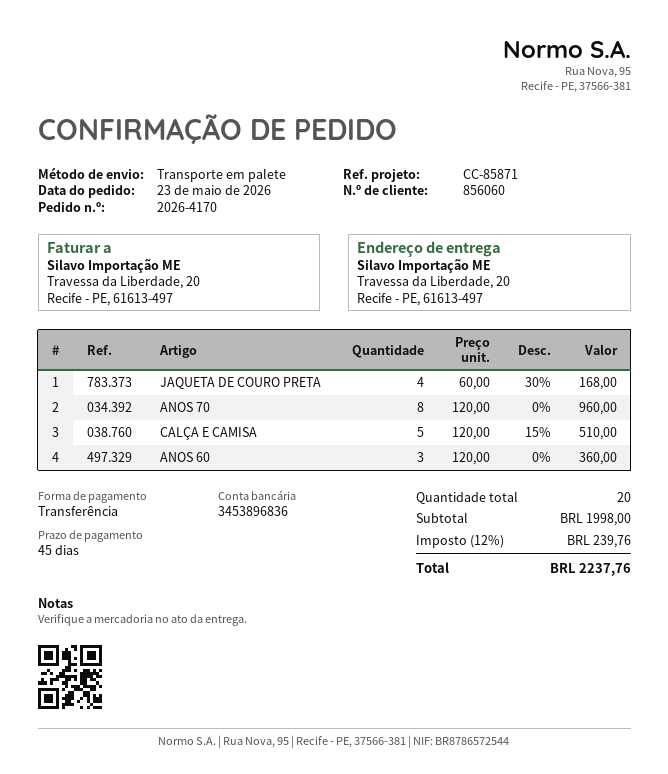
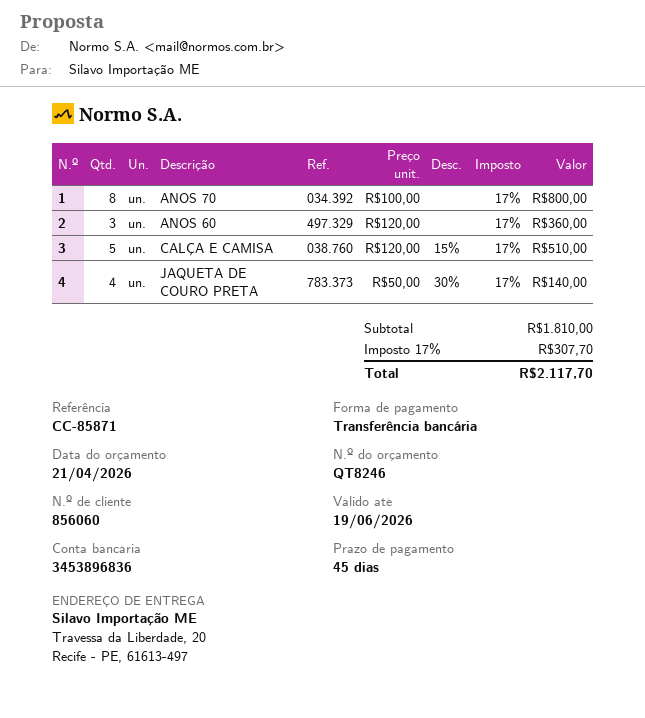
JAQUETA DE COURO PRETA: 4 x 60.00 - 30% = 168.00 -> 4 x 50.00 - 30% = 140.00
ANOS 70: 8 x 120.00 = 960.00 -> 8 x 100.00 = 800.00
subtotal: 1998.00 -> 1810.00
tax: 12% = 239.76 -> 17% = 307.70
total: 2237.76 -> 2117.70

